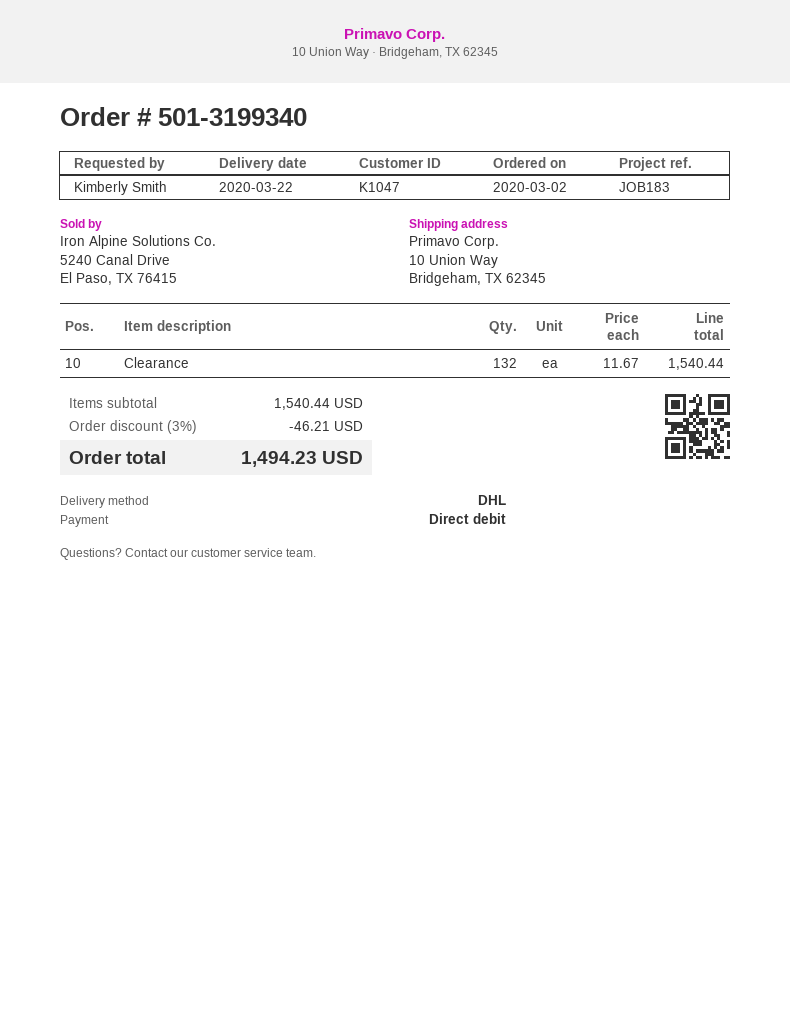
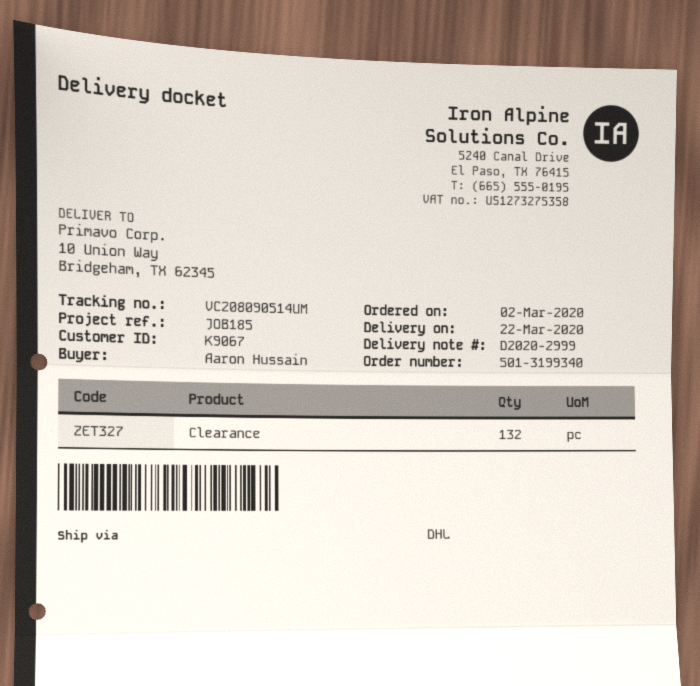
customer number: K1047 -> K9067
reference: JOB183 -> JOB185
ordered by: Kimberly Smith -> Aaron Hussain

